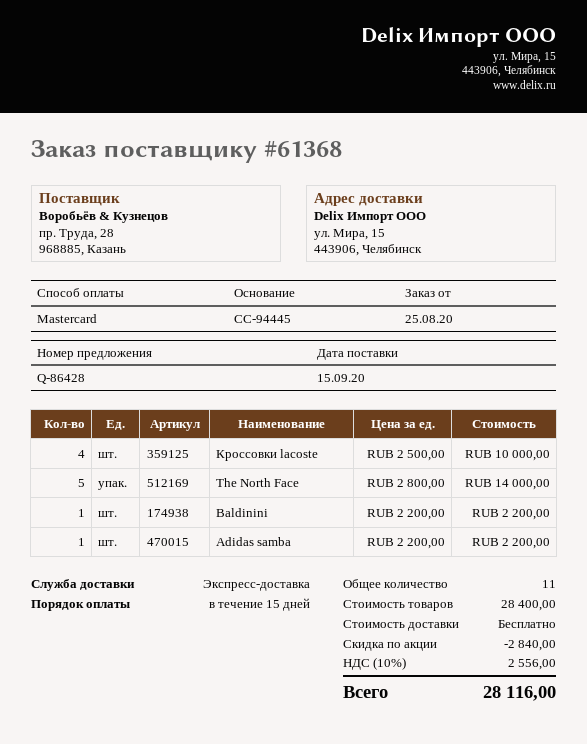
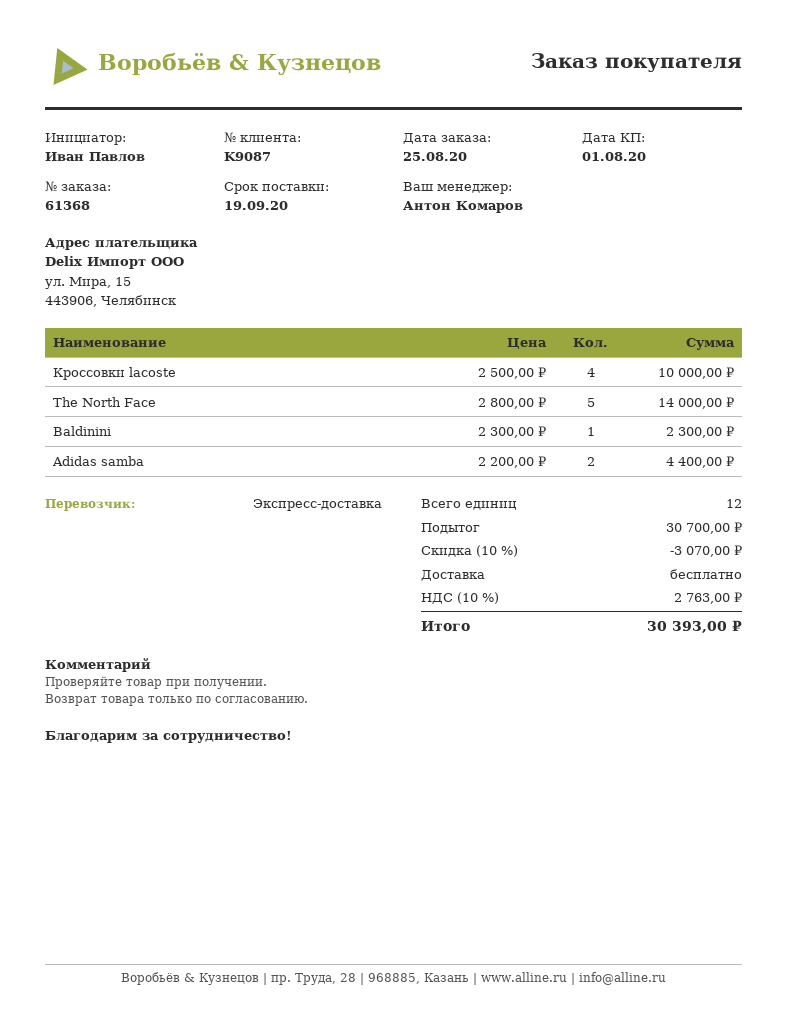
delivery date: 2020-09-15 -> 2020-09-19
Baldinini: 1 x 2200.00 = 2200.00 -> 1 x 2300.00 = 2300.00
Adidas samba: 1 x 2200.00 = 2200.00 -> 2 x 2200.00 = 4400.00
total quantity: 11 -> 12
subtotal: 28400.00 -> 30700.00
discount: 2840.00 -> 3070.00
tax: 10% = 2556.00 -> 10% = 2763.00
total: 28116.00 -> 30393.00

